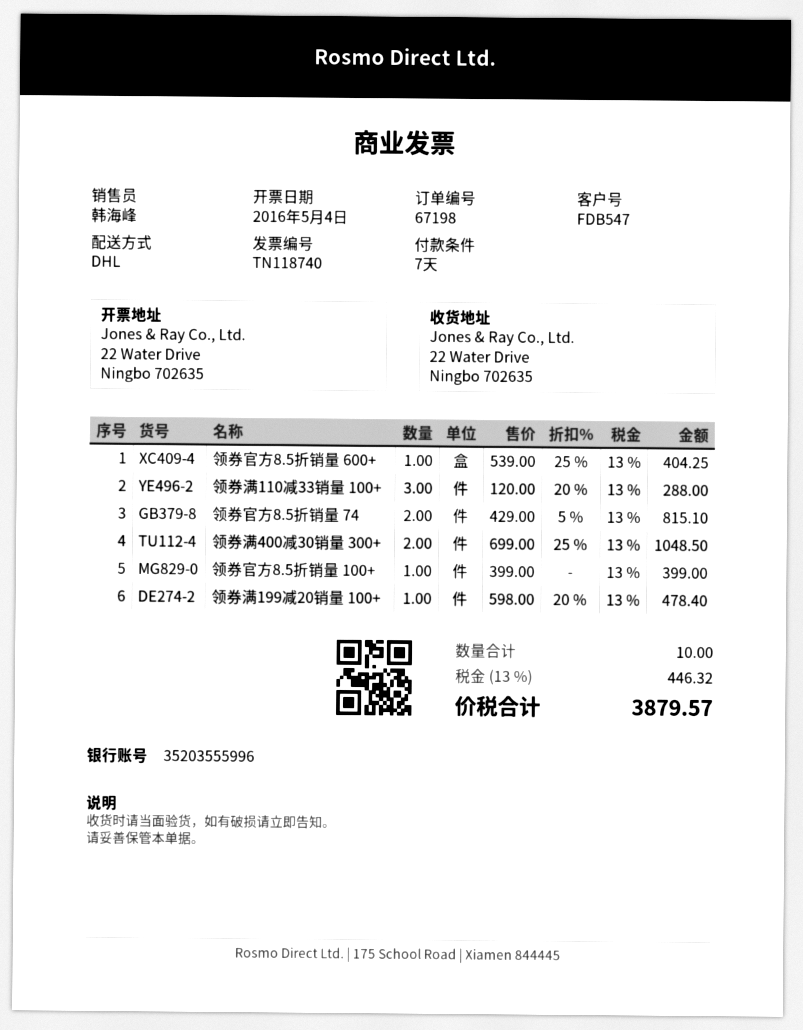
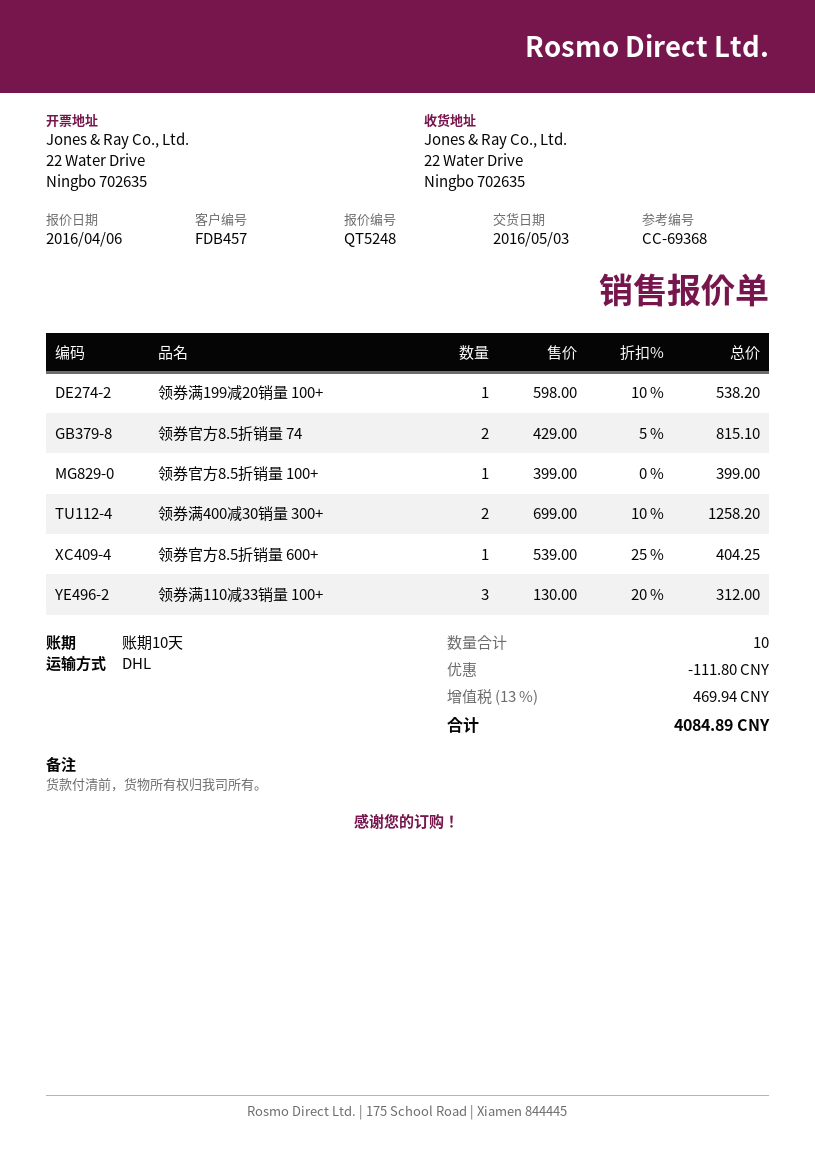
payment terms: 7 days -> 10 days
customer number: FDB547 -> FDB457
领券满110减33销量 100+: 3 x 120.00 - 20% = 288.00 -> 3 x 130.00 - 20% = 312.00
领券满400减30销量 300+: 2 x 699.00 - 25% = 1048.50 -> 2 x 699.00 - 10% = 1258.20
领券满199减20销量 100+: 1 x 598.00 - 20% = 478.40 -> 1 x 598.00 - 10% = 538.20
discount: none -> 111.80
tax: 13% = 446.32 -> 13% = 469.94
total: 3879.57 -> 4084.89

